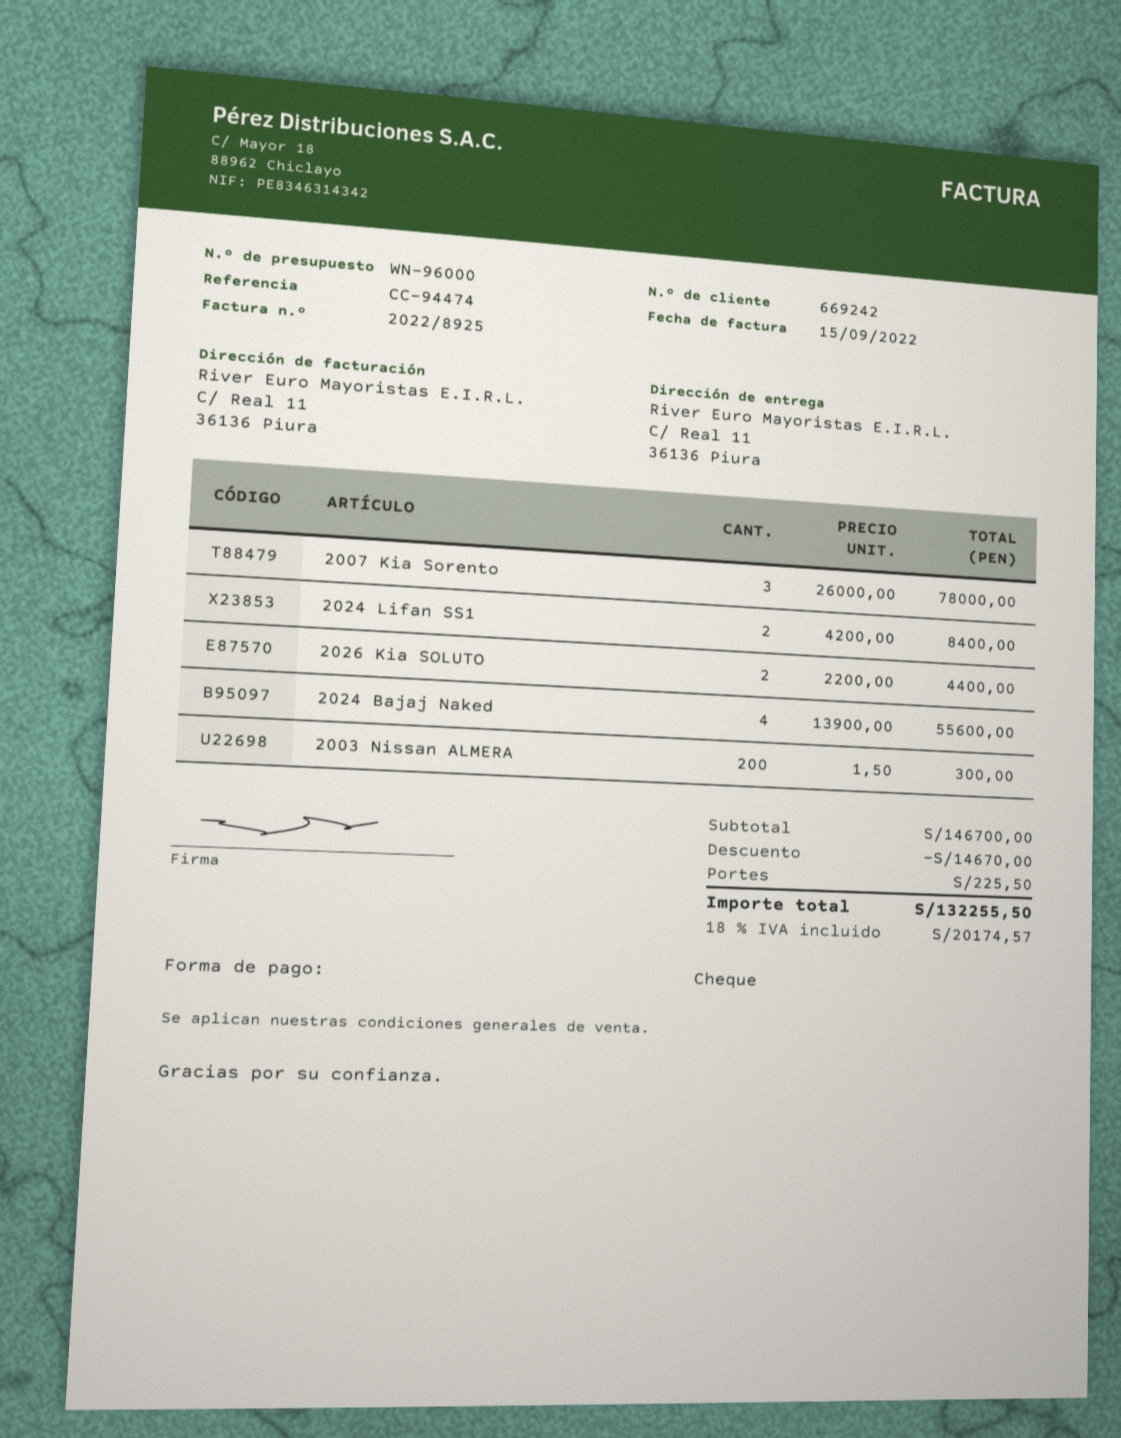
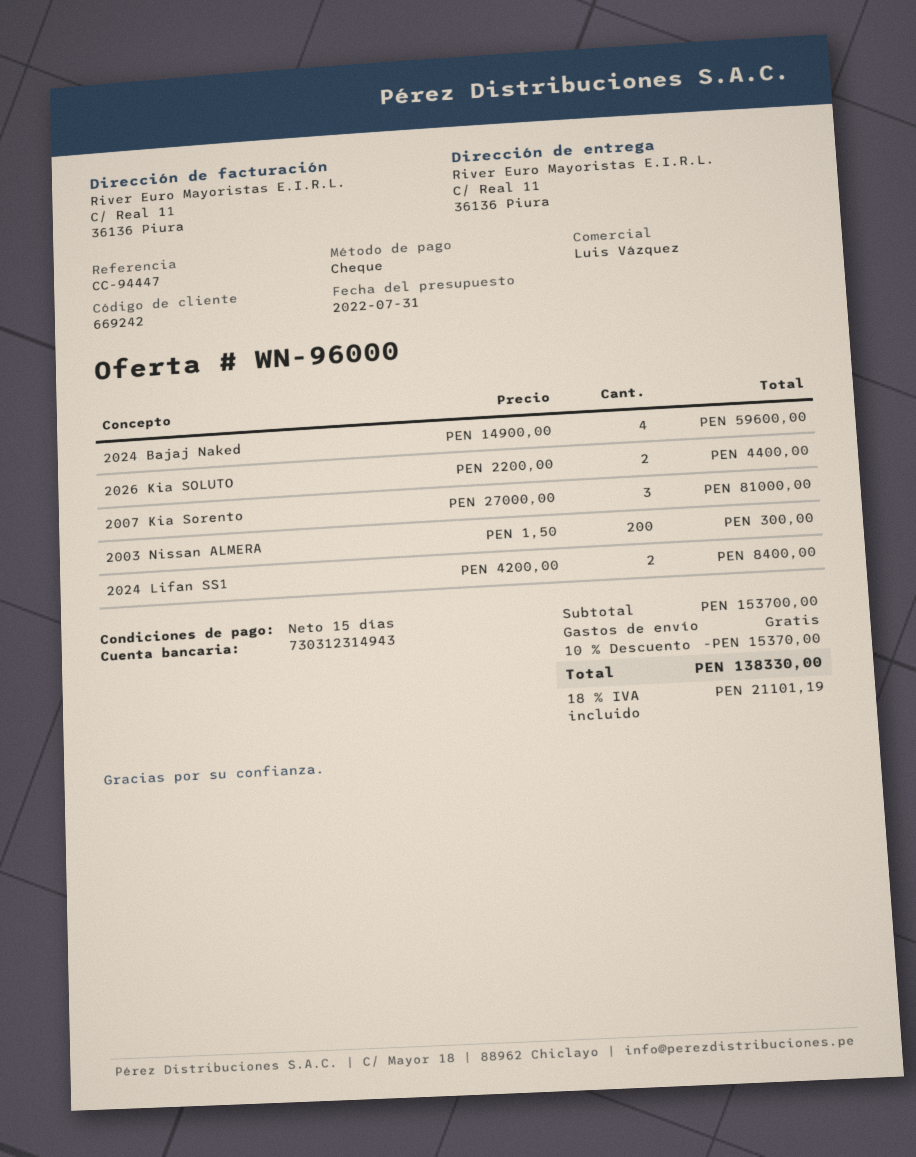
reference: CC-94474 -> CC-94447
2007 Kia Sorento: 3 x 26000.00 = 78000.00 -> 3 x 27000.00 = 81000.00
2024 Bajaj Naked: 4 x 13900.00 = 55600.00 -> 4 x 14900.00 = 59600.00
subtotal: 146700.00 -> 153700.00
discount: 14670.00 -> 15370.00
shipping: 225.50 -> 0.00
tax: 18% = 20174.57 -> 18% = 21101.19
total: 132255.50 -> 138330.00

